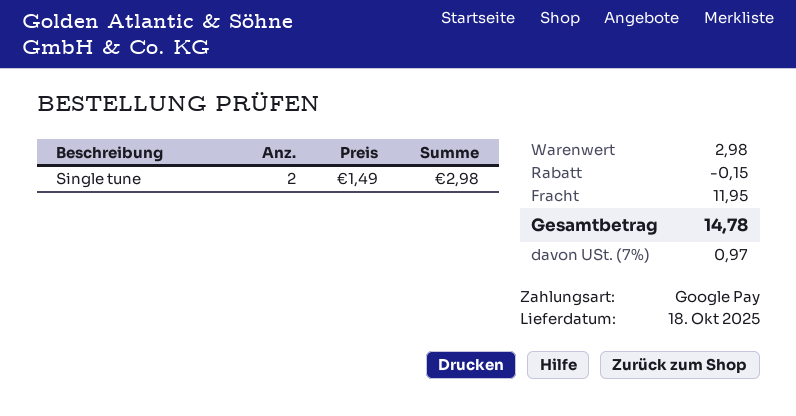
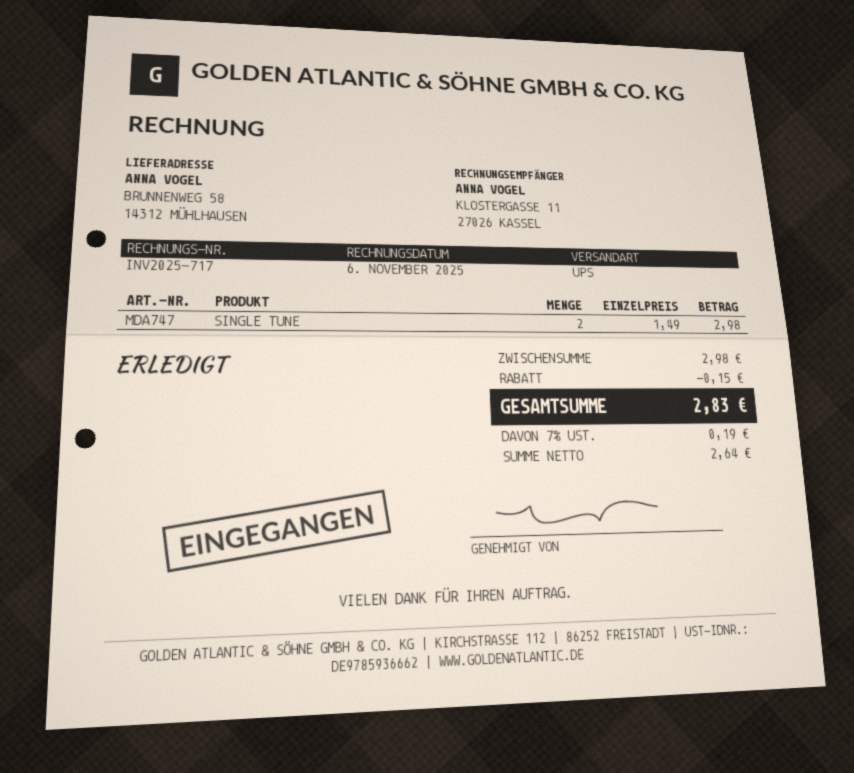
shipping: 11.95 -> none
tax: 7% = 0.97 -> 7% = 0.19
total: 14.78 -> 2.83

